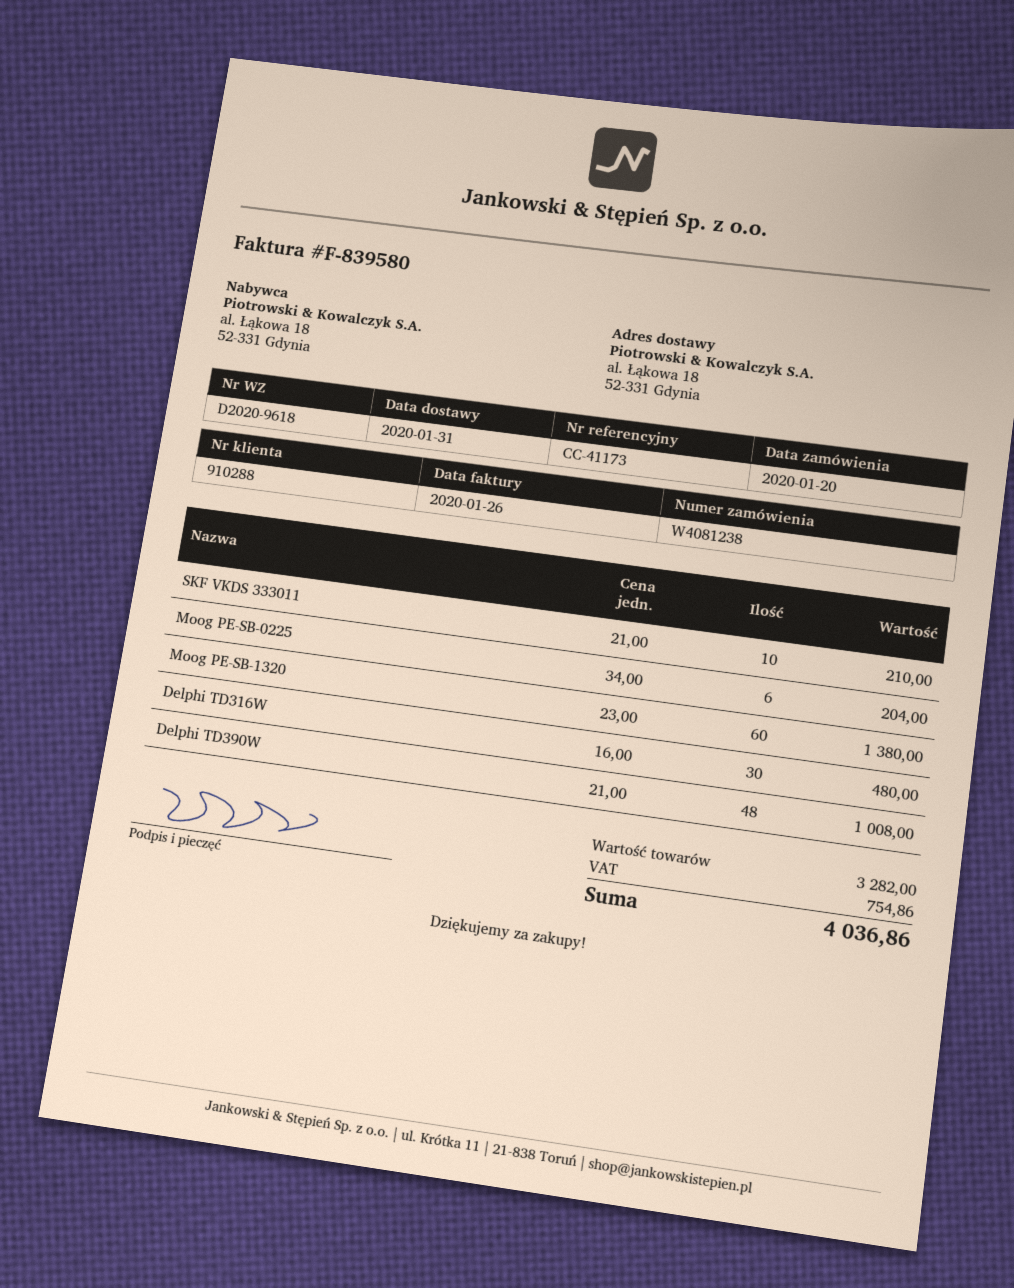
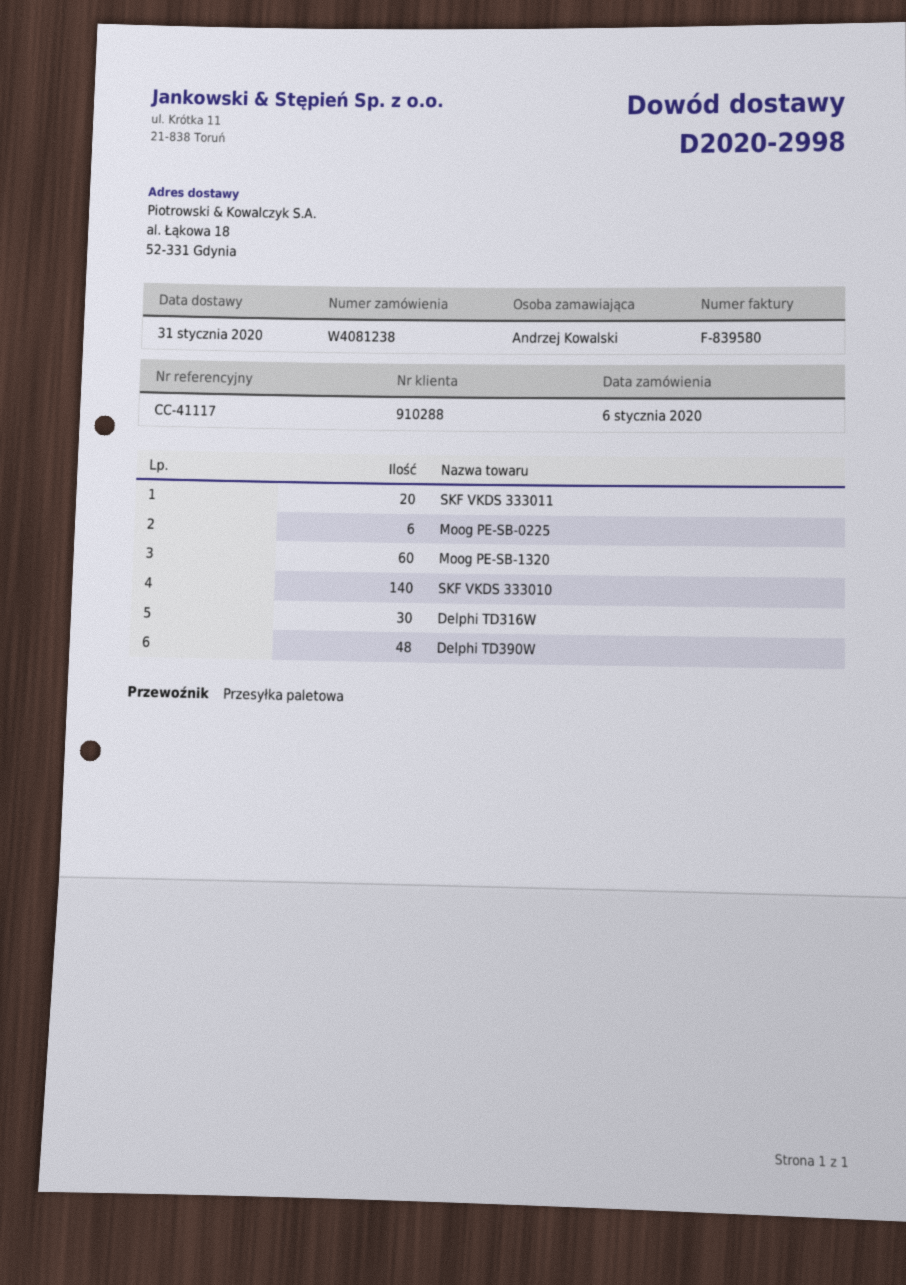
order date: 2020-01-20 -> 2020-01-06
delivery note number: D2020-9618 -> D2020-2998
reference: CC-41173 -> CC-41117
SKF VKDS 333011: 10 -> 20
SKF VKDS 333010: none -> 140

